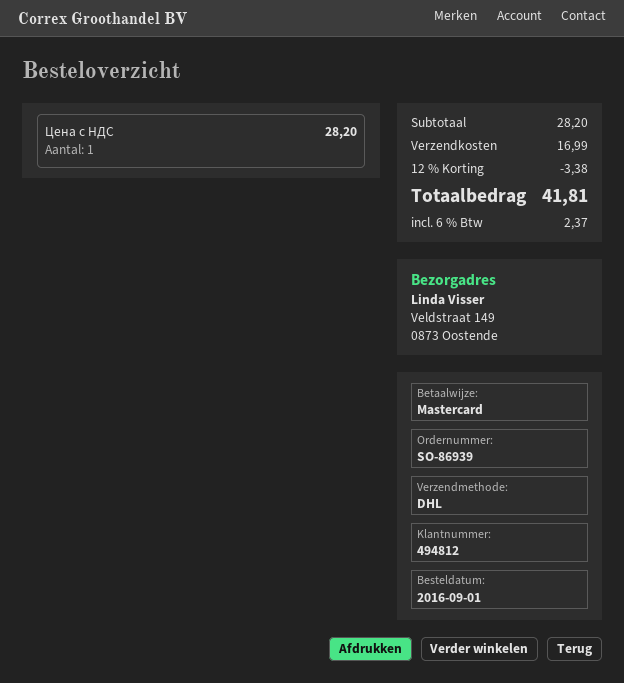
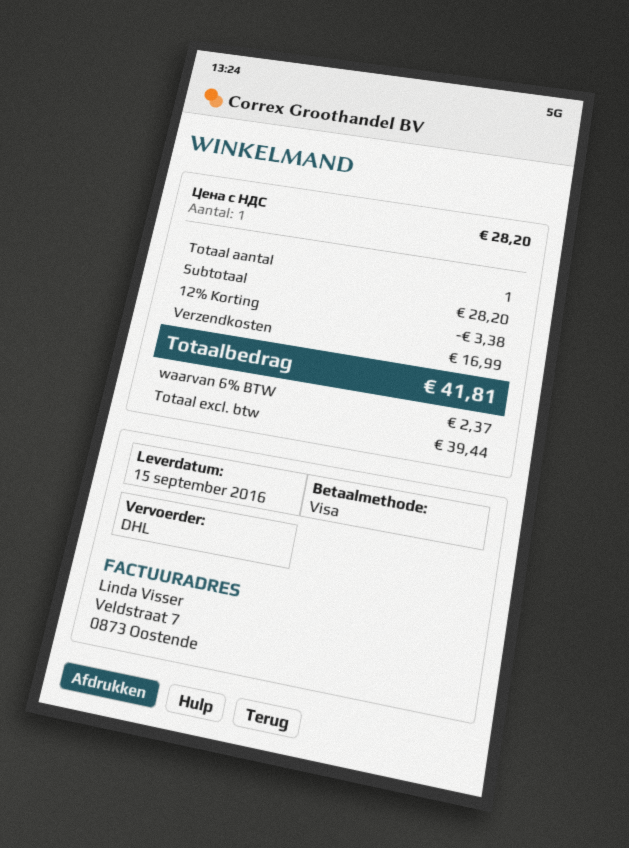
payment method: Mastercard -> Visa

